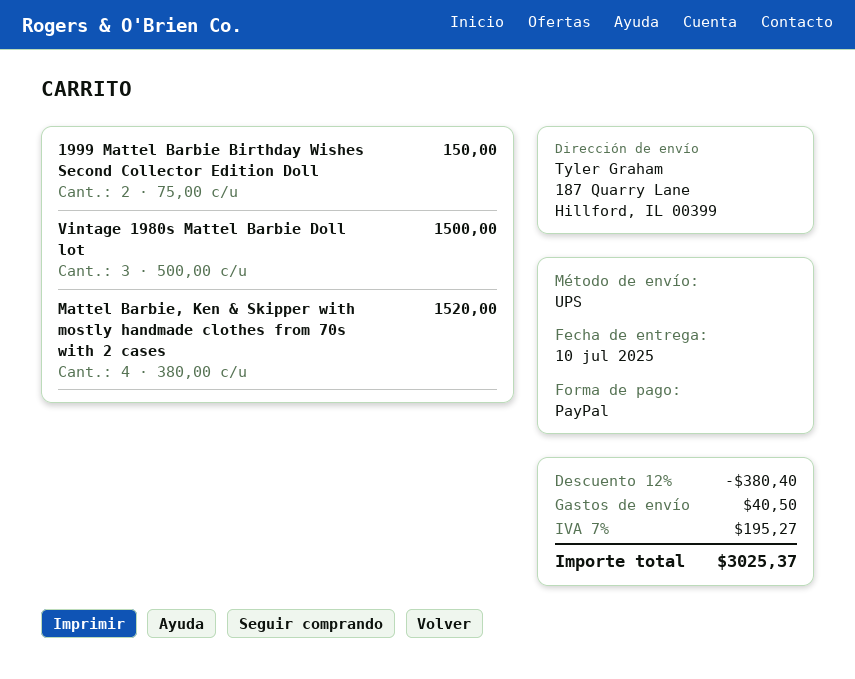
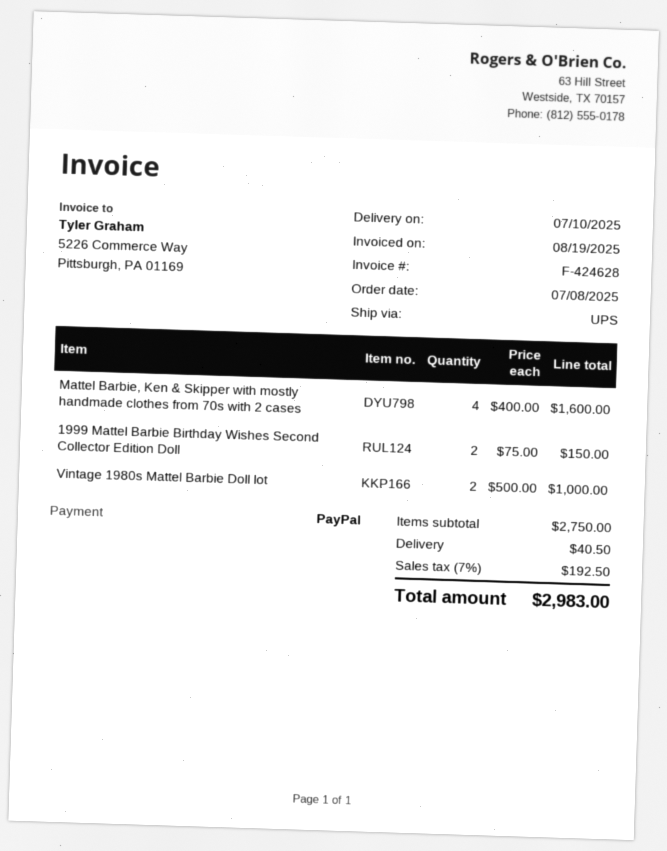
Vintage 1980s Mattel Barbie Doll lot: 3 x 500.00 = 1500.00 -> 2 x 500.00 = 1000.00
Mattel Barbie, Ken & Skipper with mostly handmade clothes from 70s with 2 cases: 4 x 380.00 = 1520.00 -> 4 x 400.00 = 1600.00
discount: 12% = 380.40 -> none
tax: 7% = 195.27 -> 7% = 192.50
total: 3025.37 -> 2983.00

